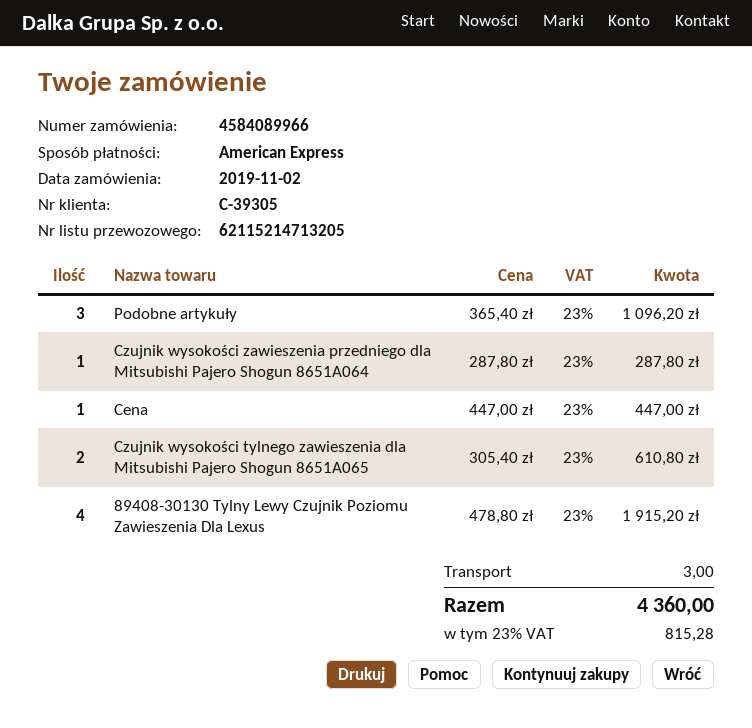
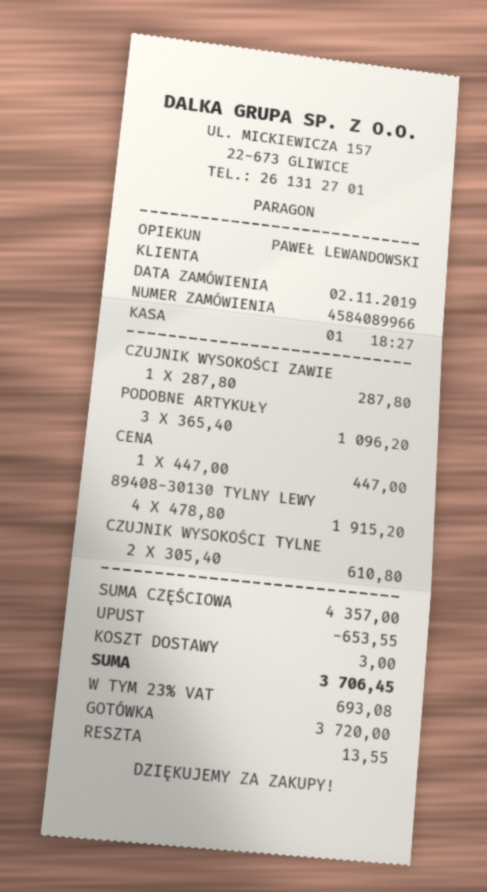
payment method: American Express -> cash
discount: none -> 653.55
tax: 23% = 815.28 -> 23% = 693.08
total: 4360.00 -> 3706.45

